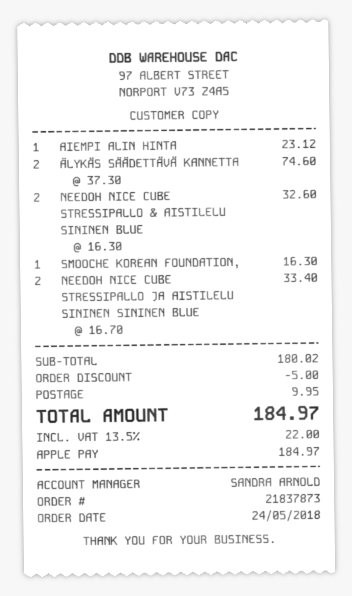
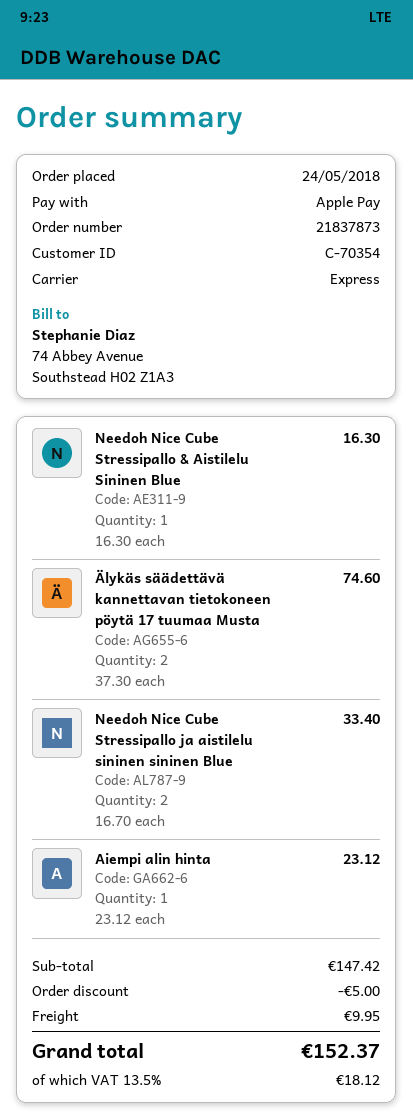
NEEDOH NICE CUBE STRESSIPALLO & AISTILELU SININEN BLUE: 2 x 16.30 = 32.60 -> 1 x 16.30 = 16.30
SMOOCHE KOREAN FOUNDATION,: 1 x 16.30 = 16.30 -> none
subtotal: 180.02 -> 147.42
tax: 13.5% = 22.00 -> 13.5% = 18.12
total: 184.97 -> 152.37

